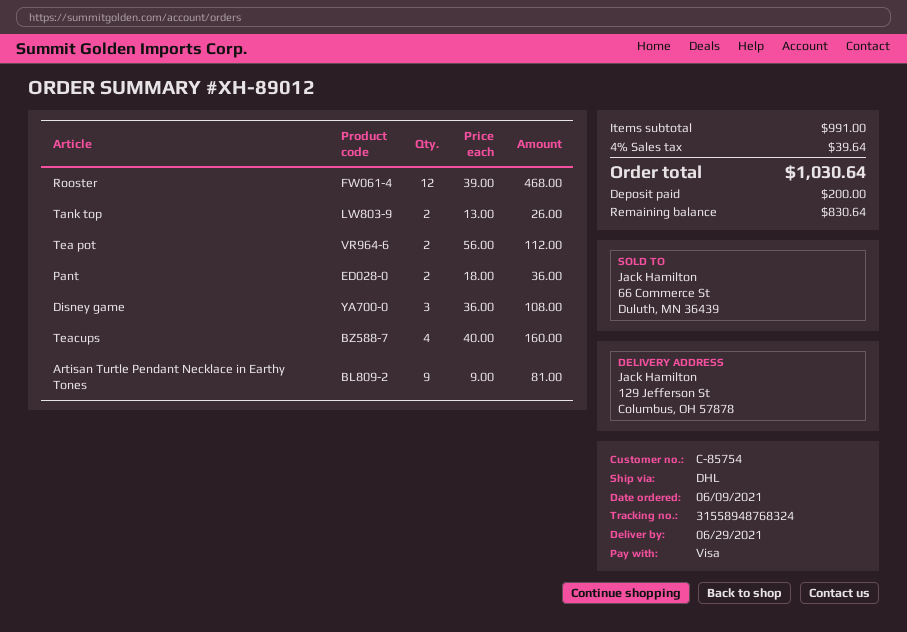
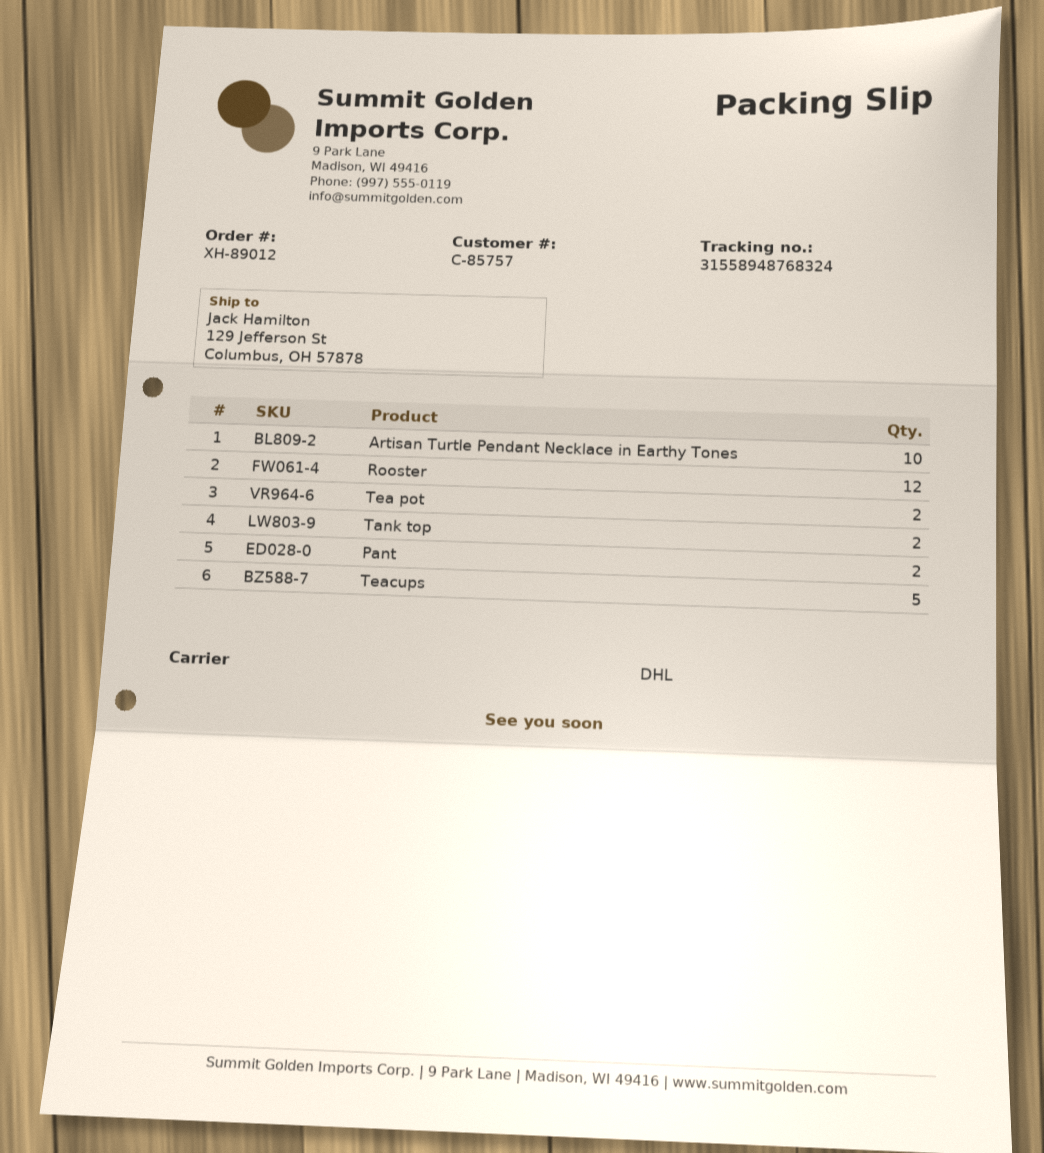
customer number: C-85754 -> C-85757
Disney game: 3 -> none
Teacups: 4 -> 5
Artisan Turtle Pendant Necklace in Earthy Tones: 9 -> 10

